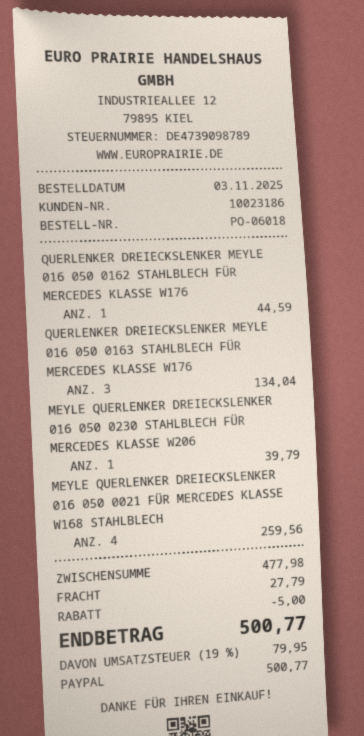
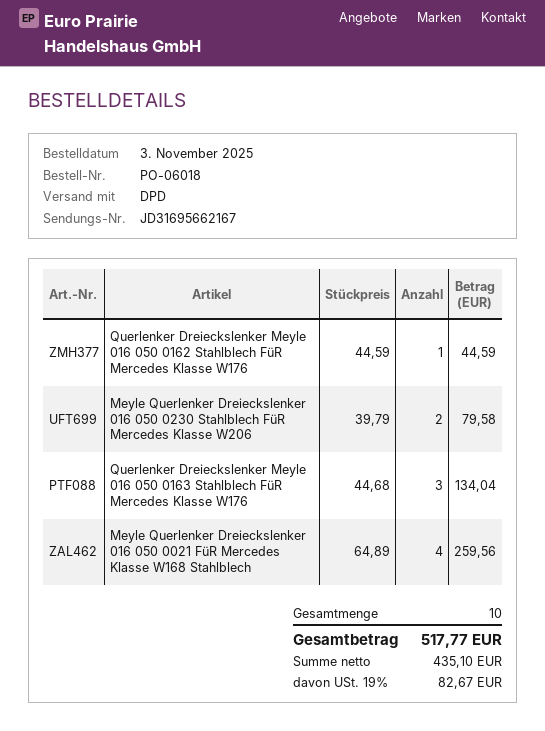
MEYLE QUERLENKER DREIECKSLENKER 016 050 0230 STAHLBLECH FÜR MERCEDES KLASSE W206: 1 for 39.79 -> 2 for 79.58
discount: 5.00 -> none
shipping: 27.79 -> none
tax: 19% = 79.95 -> 19% = 82.67
total: 500.77 -> 517.77

